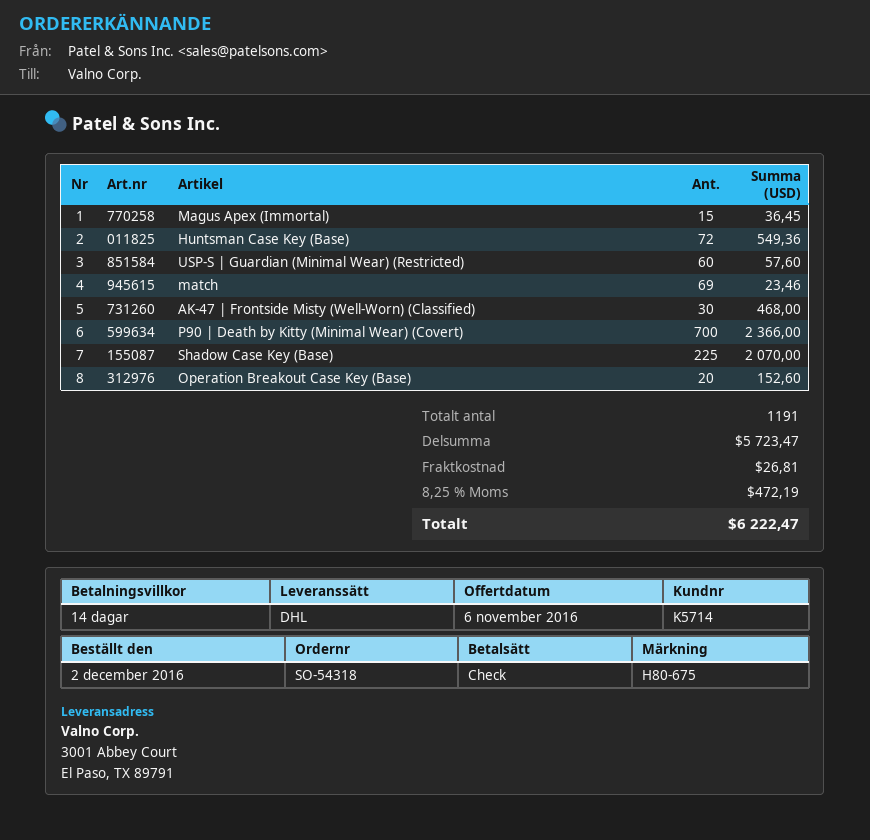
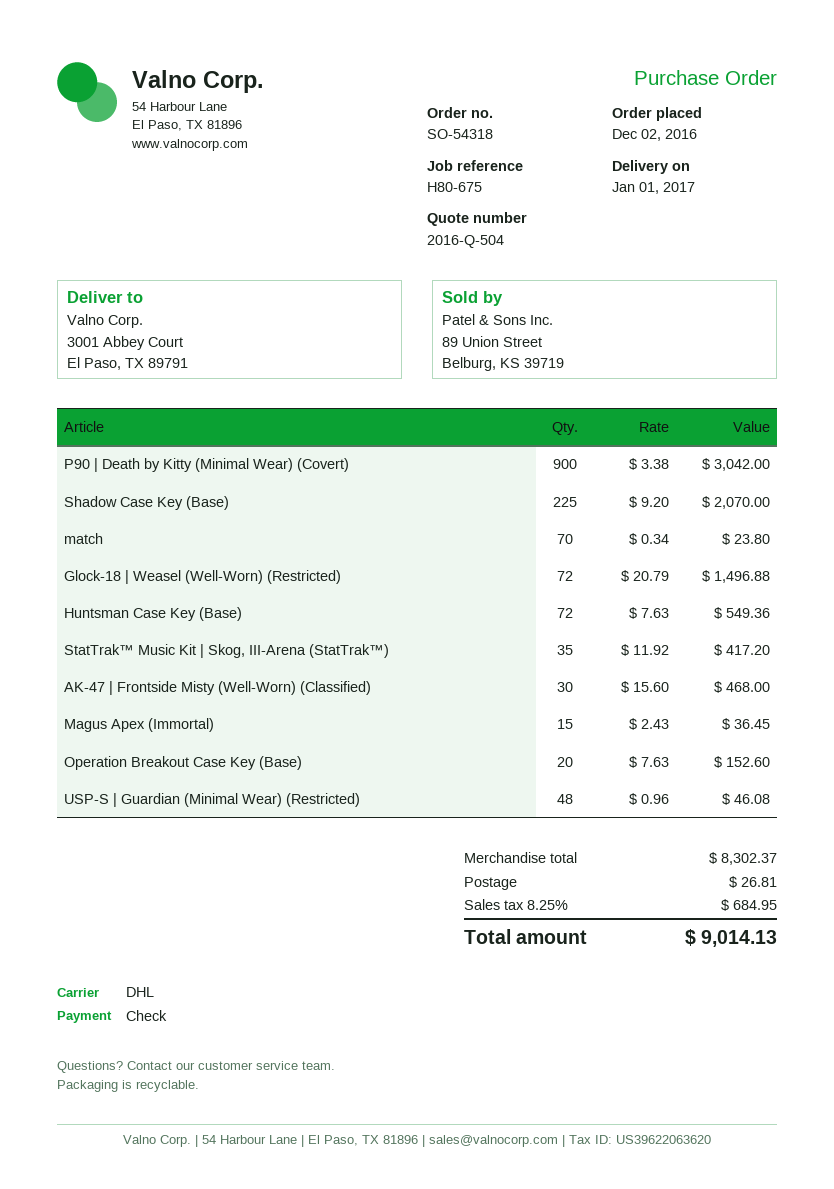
USP-S | Guardian (Minimal Wear) (Restricted): 60 for 57.60 -> 48 for 46.08
match: 69 for 23.46 -> 70 for 23.80
P90 | Death by Kitty (Minimal Wear) (Covert): 700 for 2366.00 -> 900 for 3042.00
Glock-18 | Weasel (Well-Worn) (Restricted): none -> 72 for 1496.88
StatTrak™ Music Kit | Skog, III-Arena (StatTrak™): none -> 35 for 417.20
subtotal: 5723.47 -> 8302.37
tax: 8.25% = 472.19 -> 8.25% = 684.95
total: 6222.47 -> 9014.13

